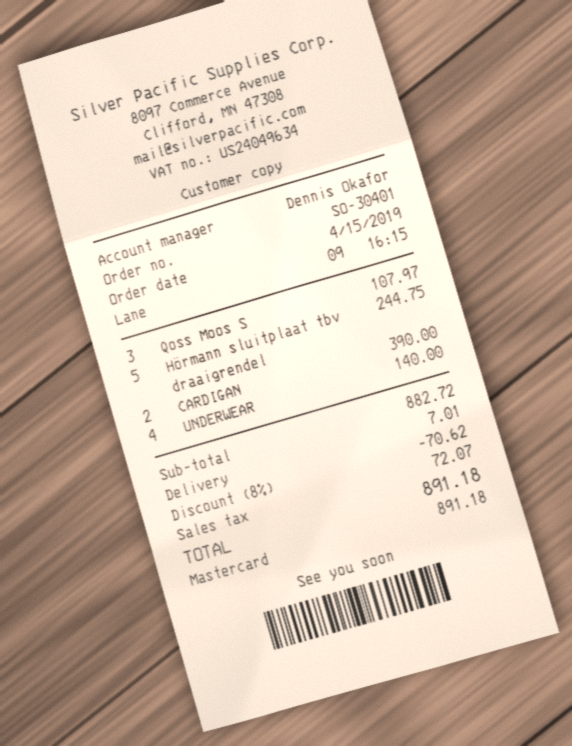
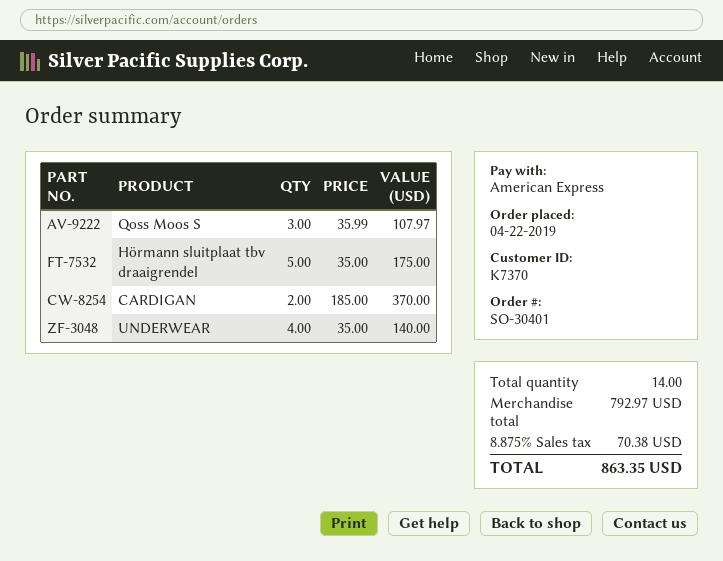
order date: 2019-04-15 -> 2019-04-22
payment method: Mastercard -> American Express
Hörmann sluitplaat tbv draaigrendel: 5 for 244.75 -> 5 for 175.00
CARDIGAN: 2 for 390.00 -> 2 for 370.00
subtotal: 882.72 -> 792.97
discount: 8% = 70.62 -> none
shipping: 7.01 -> none
tax: 72.07 -> 70.38
total: 891.18 -> 863.35

